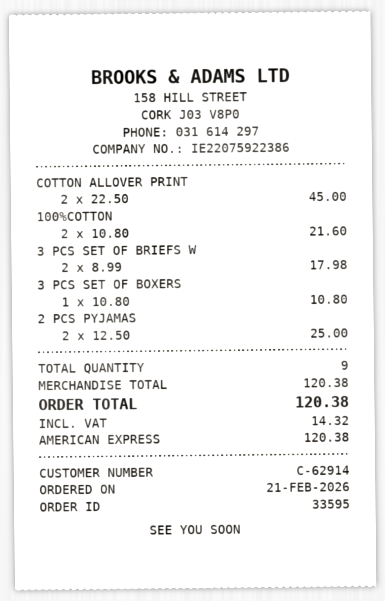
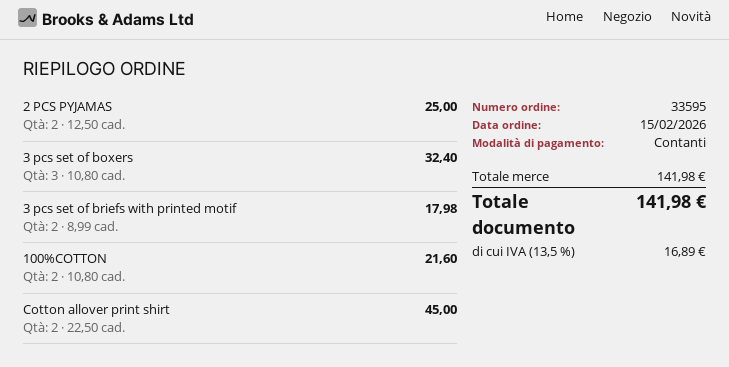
order date: 2026-02-21 -> 2026-02-15
payment method: American Express -> cash
3 PCS SET OF BOXERS: 1 x 10.80 = 10.80 -> 3 x 10.80 = 32.40
subtotal: 120.38 -> 141.98
tax: 14.32 -> 16.89
total: 120.38 -> 141.98

